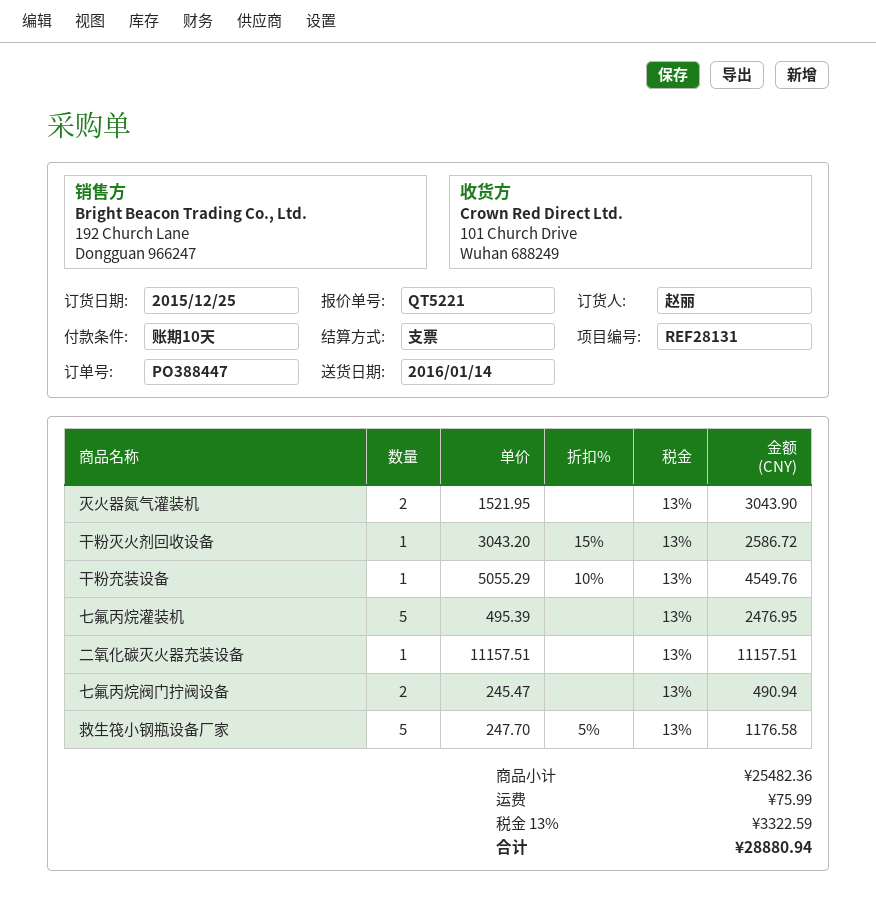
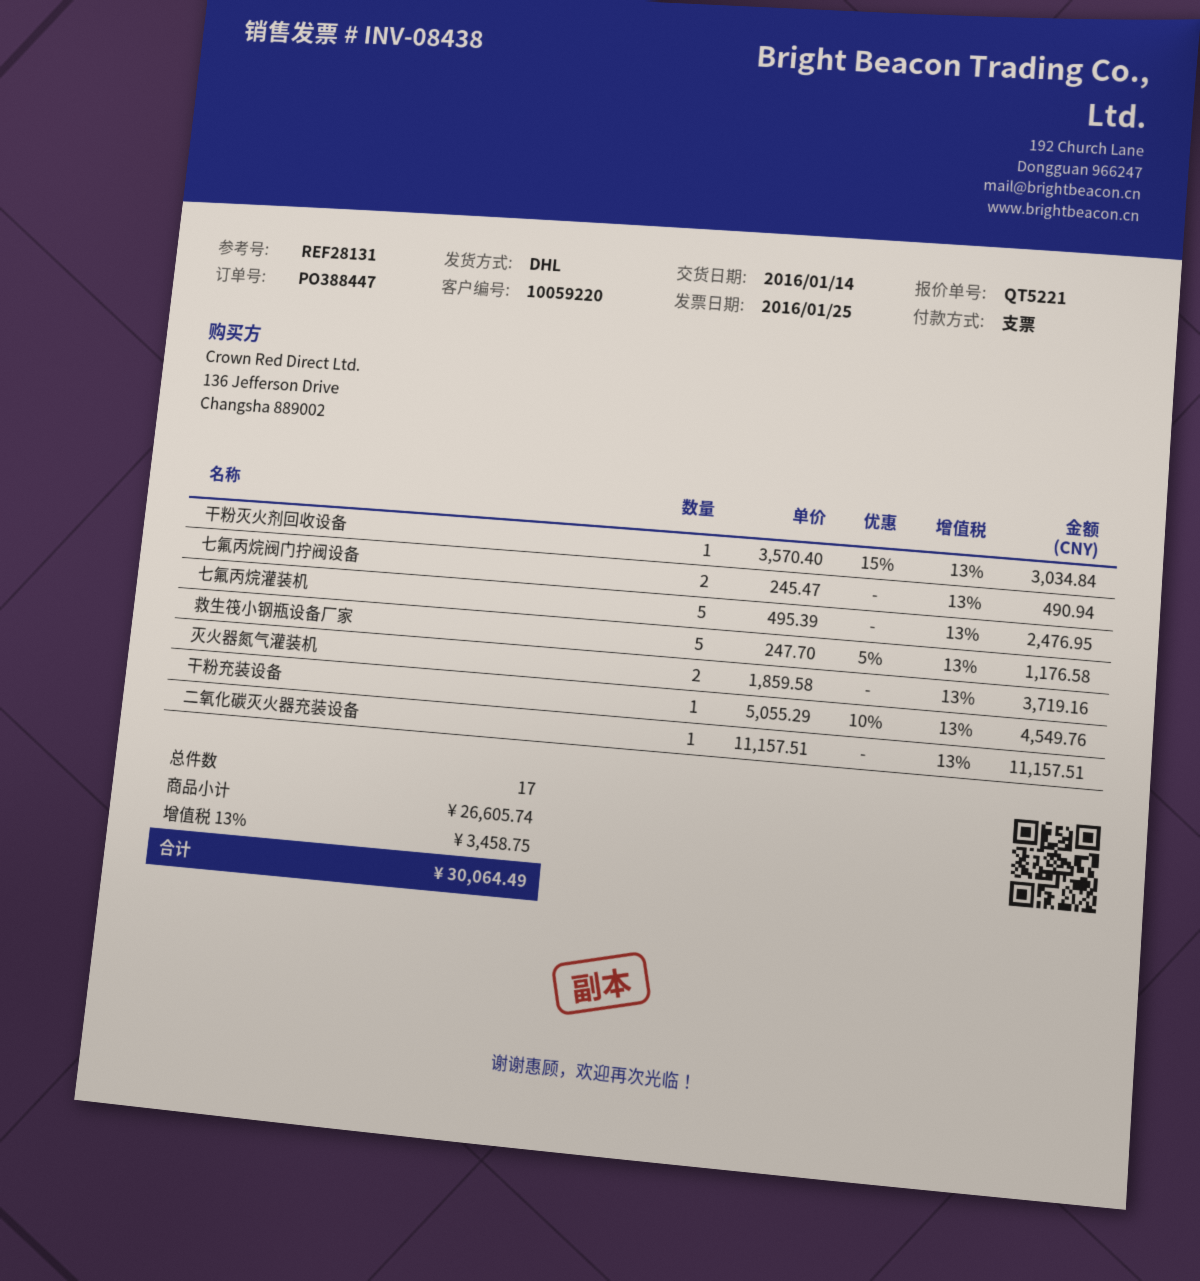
灭火器氮气灌装机: 2 x 1521.95 = 3043.90 -> 2 x 1859.58 = 3719.16
干粉灭火剂回收设备: 1 x 3043.20 - 15% = 2586.72 -> 1 x 3570.40 - 15% = 3034.84
subtotal: 25482.36 -> 26605.74
shipping: 75.99 -> none
tax: 13% = 3322.59 -> 13% = 3458.75
total: 28880.94 -> 30064.49

